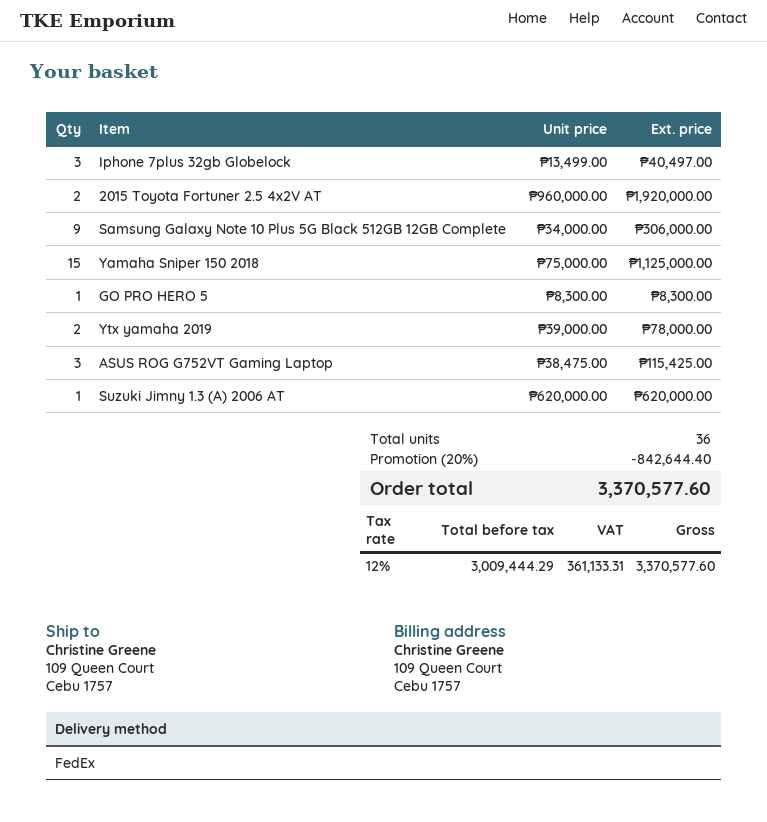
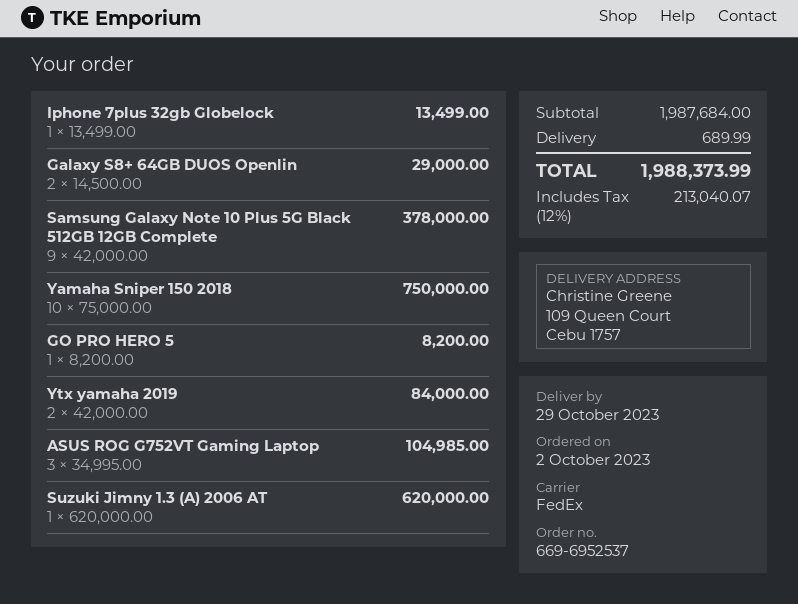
Iphone 7plus 32gb Globelock: 3 x 13499.00 = 40497.00 -> 1 x 13499.00 = 13499.00
2015 Toyota Fortuner 2.5 4x2V AT: 2 x 960000.00 = 1920000.00 -> none
Samsung Galaxy Note 10 Plus 5G Black 512GB 12GB Complete: 9 x 34000.00 = 306000.00 -> 9 x 42000.00 = 378000.00
Yamaha Sniper 150 2018: 15 x 75000.00 = 1125000.00 -> 10 x 75000.00 = 750000.00
GO PRO HERO 5: 1 x 8300.00 = 8300.00 -> 1 x 8200.00 = 8200.00
Ytx yamaha 2019: 2 x 39000.00 = 78000.00 -> 2 x 42000.00 = 84000.00
ASUS ROG G752VT Gaming Laptop: 3 x 38475.00 = 115425.00 -> 3 x 34995.00 = 104985.00
Galaxy S8+ 64GB DUOS Openlin: none -> 2 x 14500.00 = 29000.00
discount: 20% = 842644.40 -> none
shipping: none -> 689.99
tax: 12% = 361133.31 -> 12% = 213040.07
total: 3370577.60 -> 1988373.99

